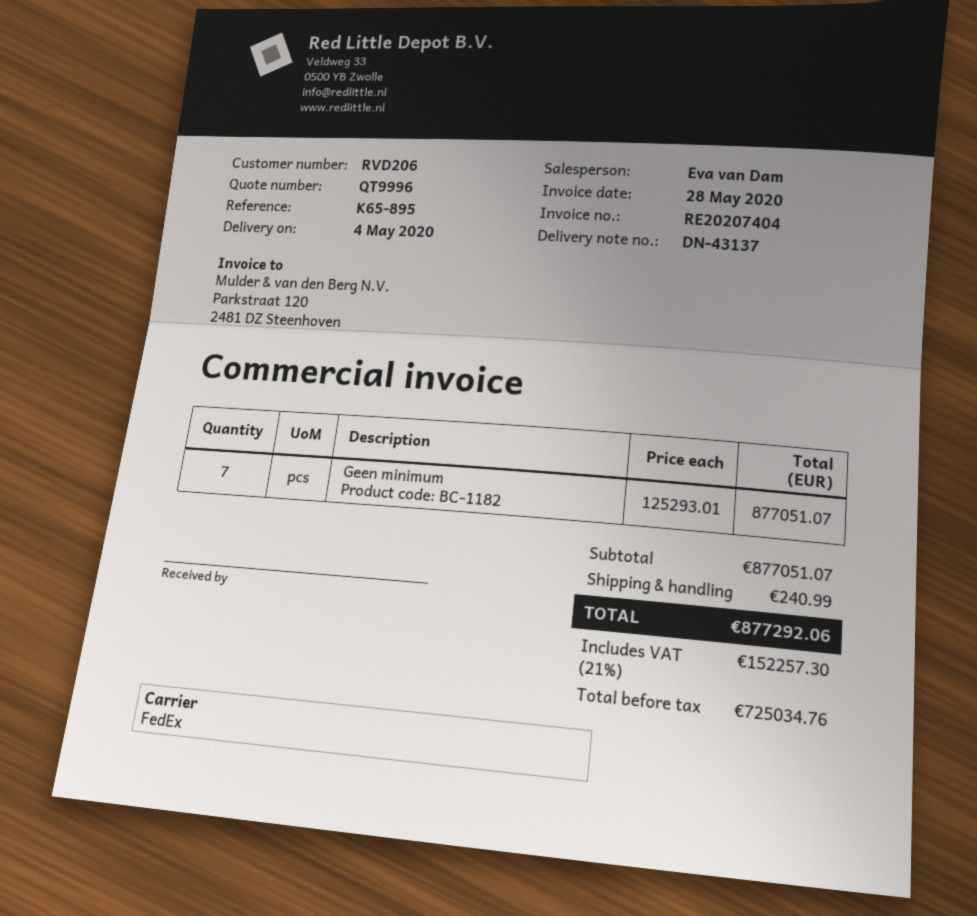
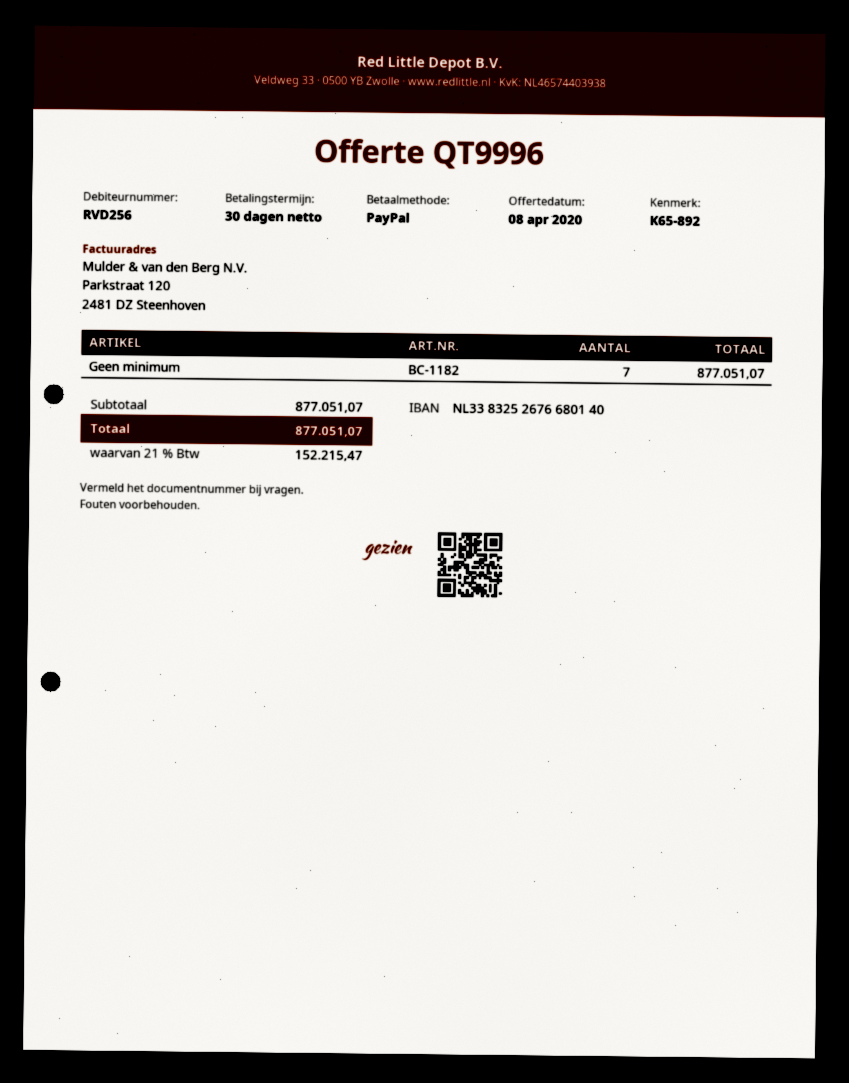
customer number: RVD206 -> RVD256
reference: K65-895 -> K65-892
shipping: 240.99 -> none
tax: 21% = 152257.30 -> 21% = 152215.47
total: 877292.06 -> 877051.07

